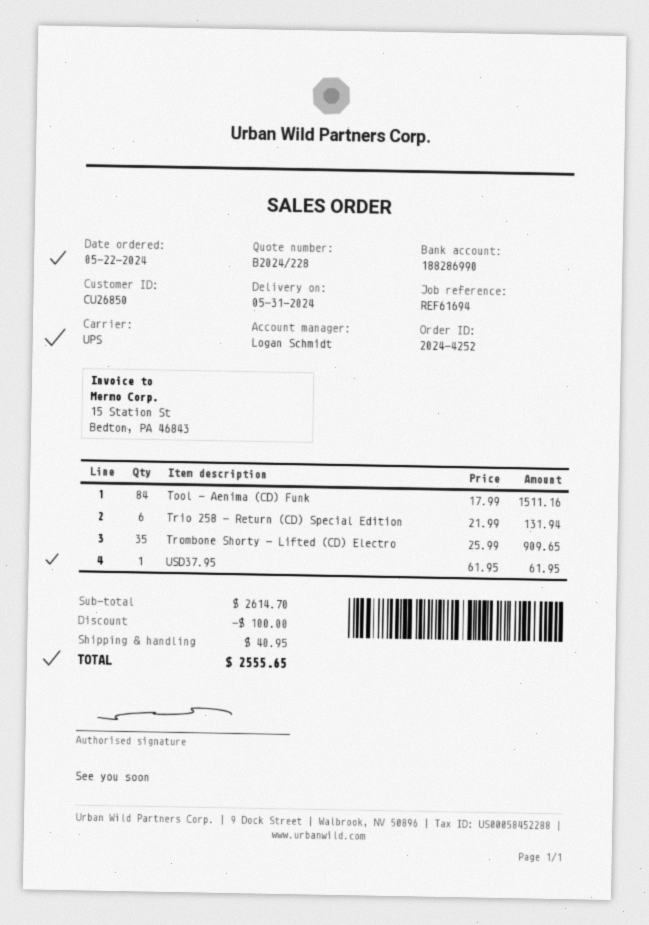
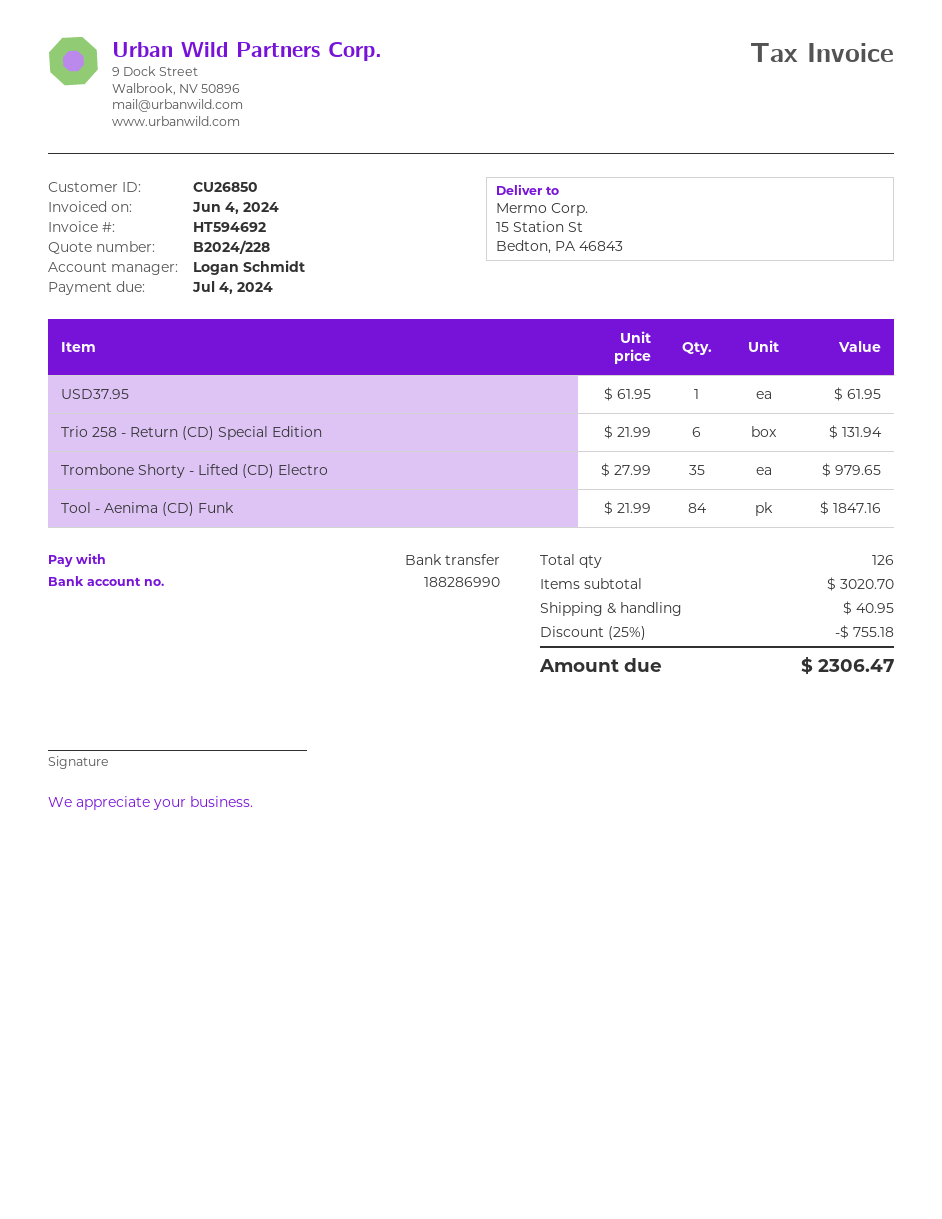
Tool - Aenima (CD) Funk: 84 x 17.99 = 1511.16 -> 84 x 21.99 = 1847.16
Trombone Shorty - Lifted (CD) Electro: 35 x 25.99 = 909.65 -> 35 x 27.99 = 979.65
subtotal: 2614.70 -> 3020.70
discount: 100.00 -> 755.18
total: 2555.65 -> 2306.47

